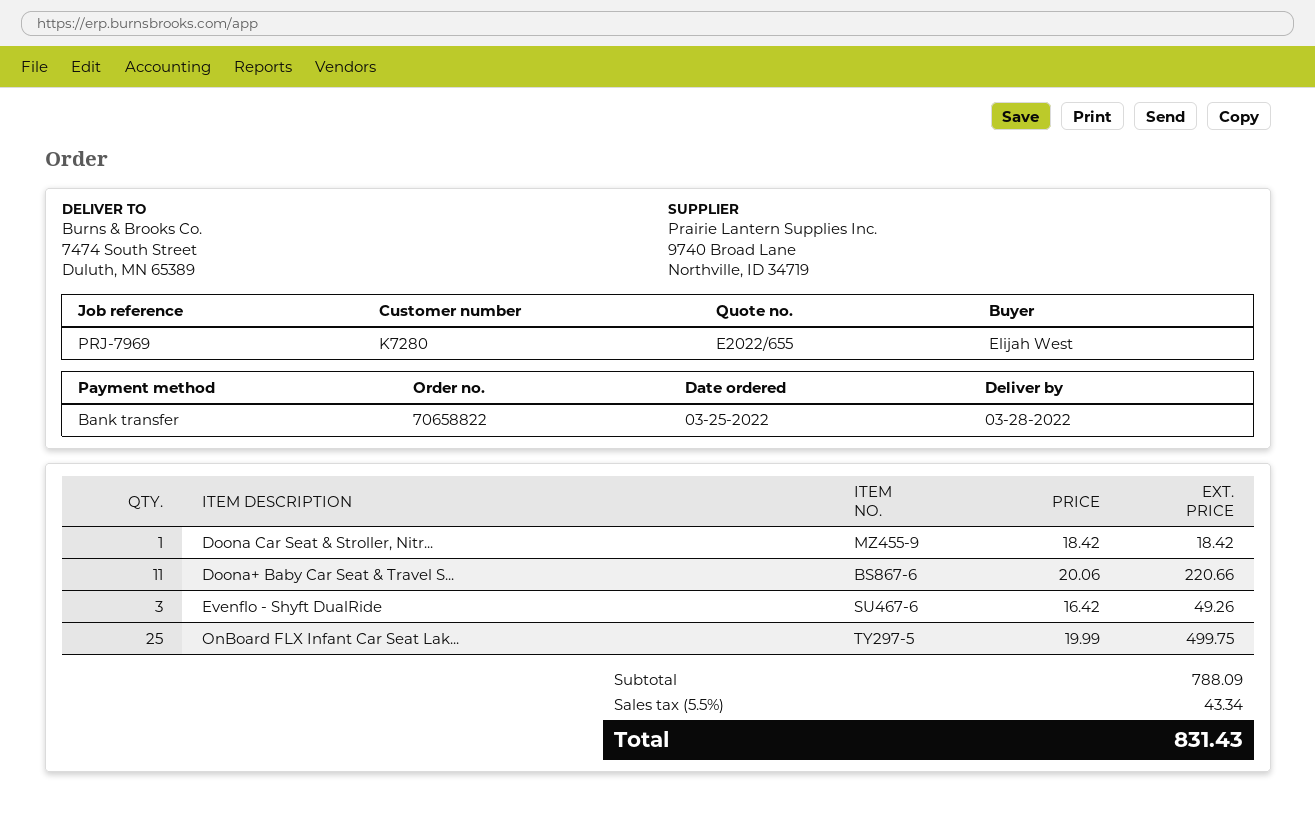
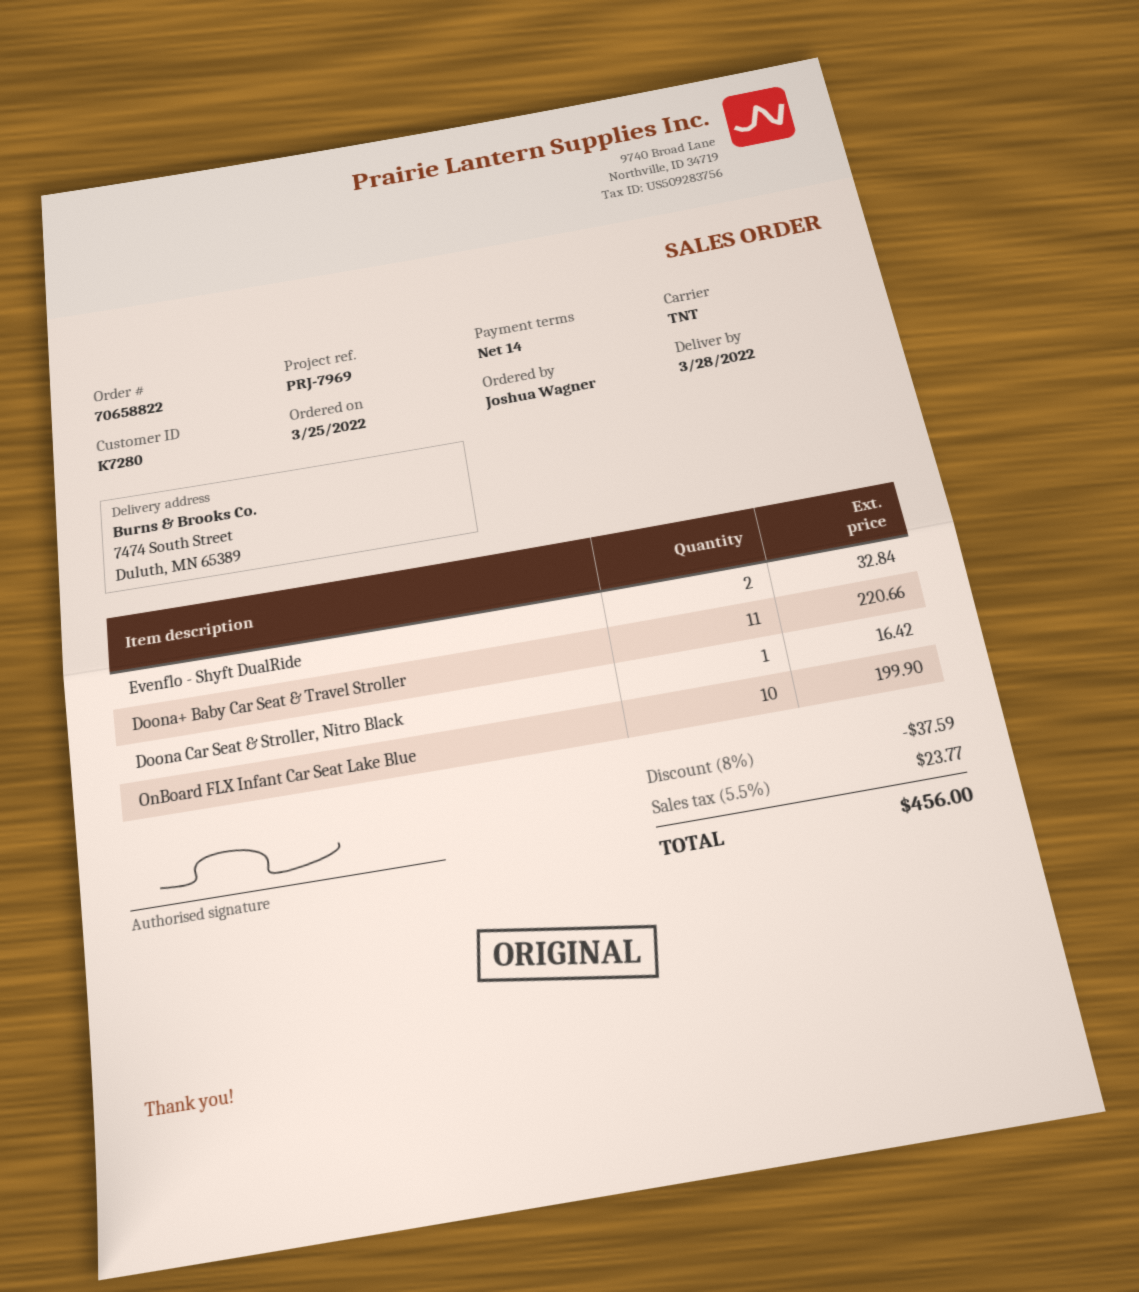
ordered by: Elijah West -> Joshua Wagner
Doona Car Seat & Stroller, Nitr...: 1 for 18.42 -> 1 for 16.42
Evenflo - Shyft DualRide: 3 for 49.26 -> 2 for 32.84
OnBoard FLX Infant Car Seat Lak...: 25 for 499.75 -> 10 for 199.90
discount: none -> 8% = 37.59
tax: 5.5% = 43.34 -> 5.5% = 23.77
total: 831.43 -> 456.00

